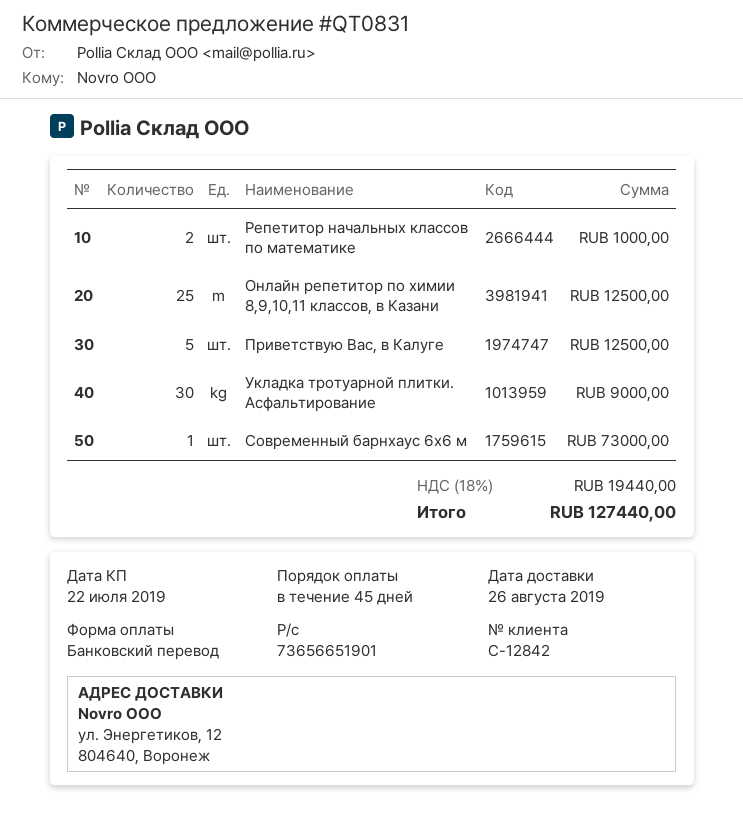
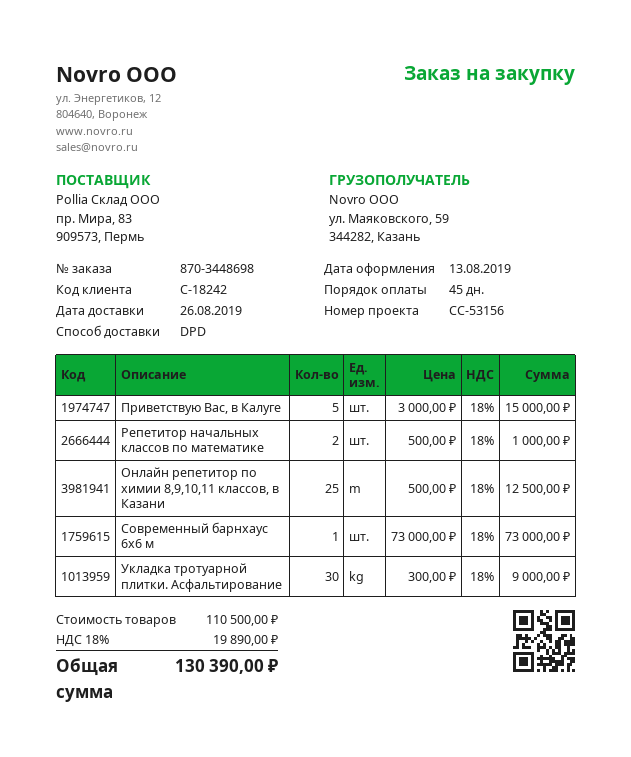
customer number: C-12842 -> C-18242
ship to: ул. Энергетиков, 12, 804640, Воронеж -> ул. Маяковского, 59, 344282, Казань
Приветствую Вас, в Калуге: 5 for 12500.00 -> 5 for 15000.00
tax: 18% = 19440.00 -> 18% = 19890.00
total: 127440.00 -> 130390.00

